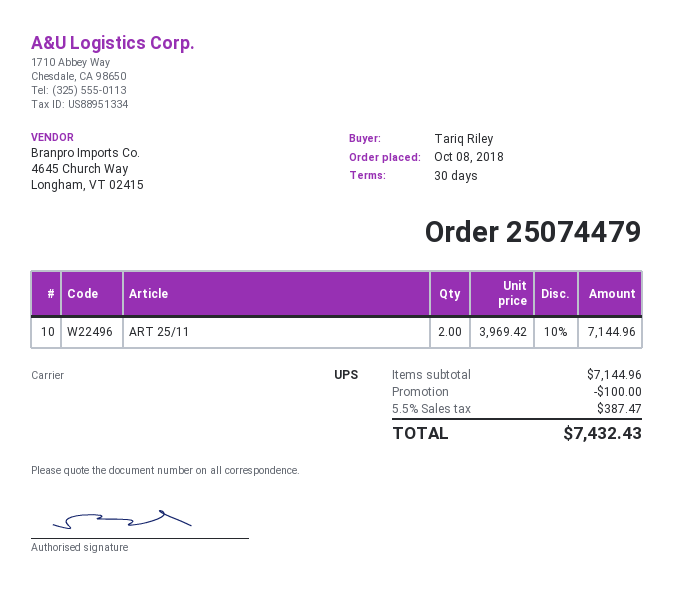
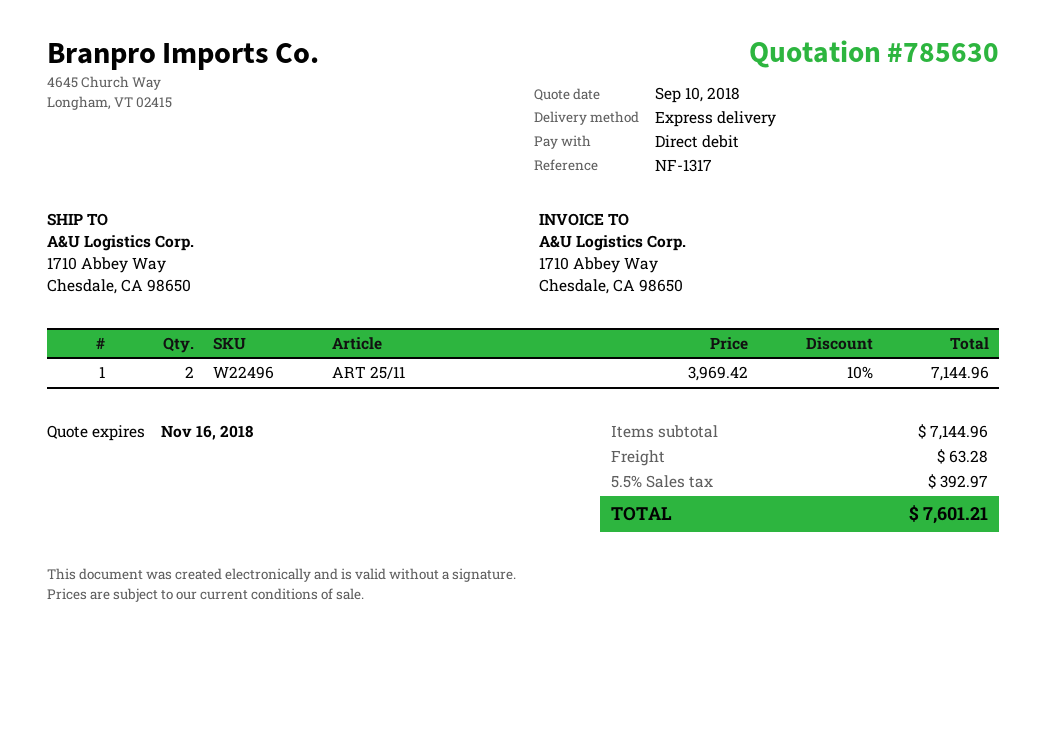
shipping method: UPS -> express
discount: 100.00 -> none
shipping: none -> 63.28
tax: 5.5% = 387.47 -> 5.5% = 392.97
total: 7432.43 -> 7601.21

